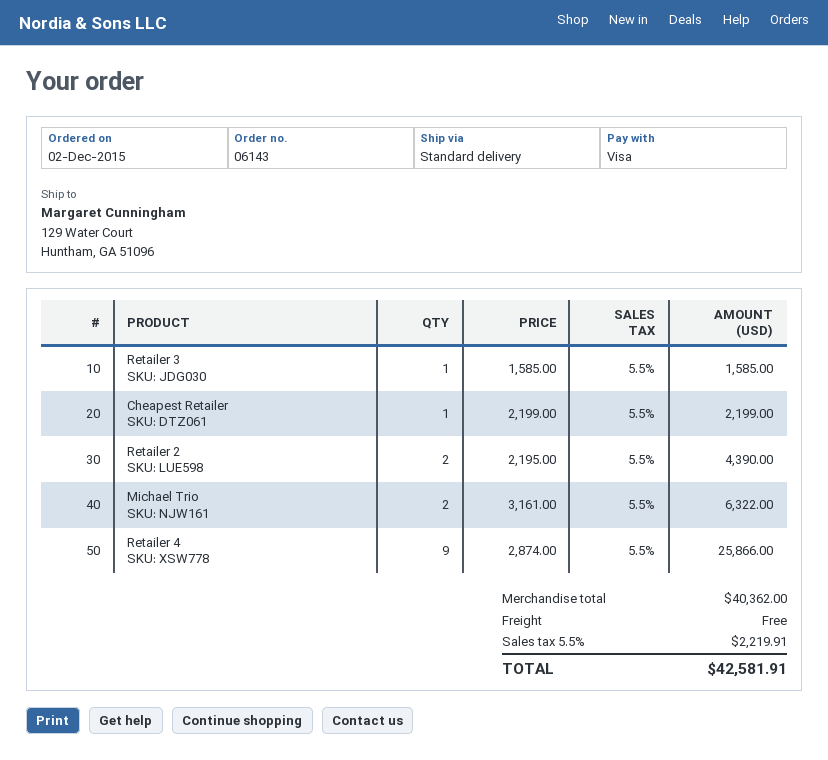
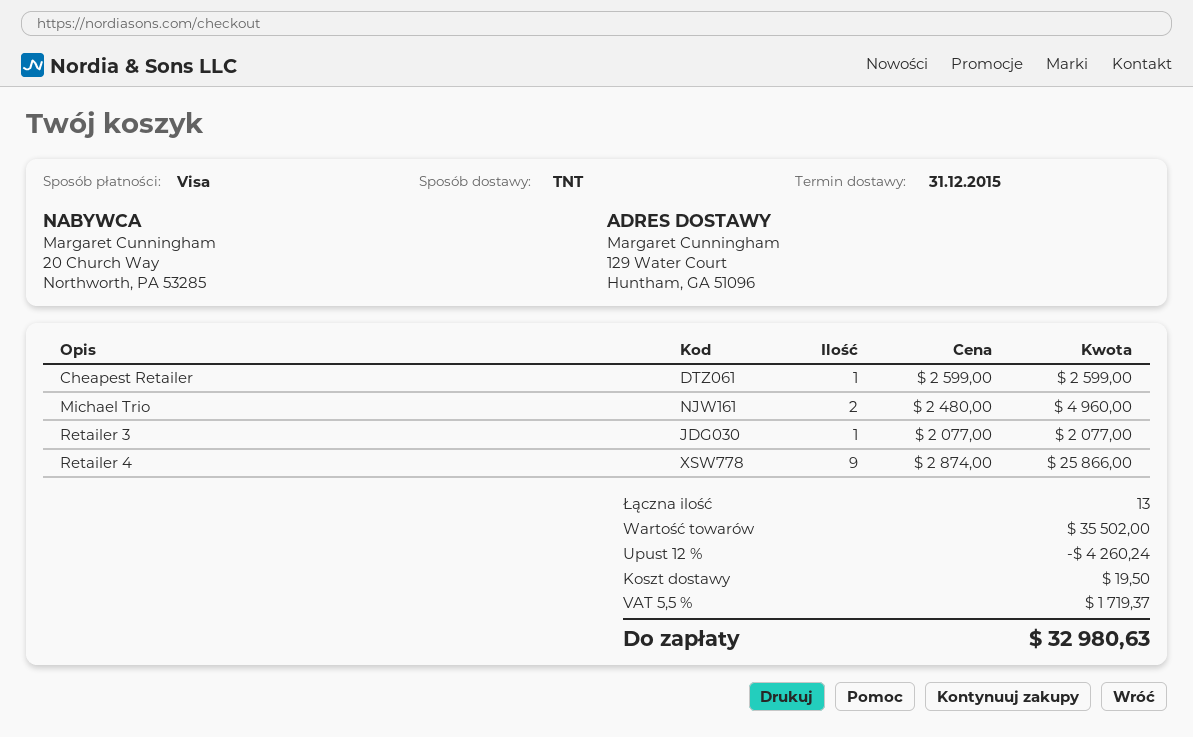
shipping method: standard -> TNT
Retailer 3: 1 x 1585.00 = 1585.00 -> 1 x 2077.00 = 2077.00
Cheapest Retailer: 1 x 2199.00 = 2199.00 -> 1 x 2599.00 = 2599.00
Retailer 2: 2 x 2195.00 = 4390.00 -> none
Michael Trio: 2 x 3161.00 = 6322.00 -> 2 x 2480.00 = 4960.00
subtotal: 40362.00 -> 35502.00
discount: none -> 12% = 4260.24
shipping: 0.00 -> 19.50
tax: 5.5% = 2219.91 -> 5.5% = 1719.37
total: 42581.91 -> 32980.63

